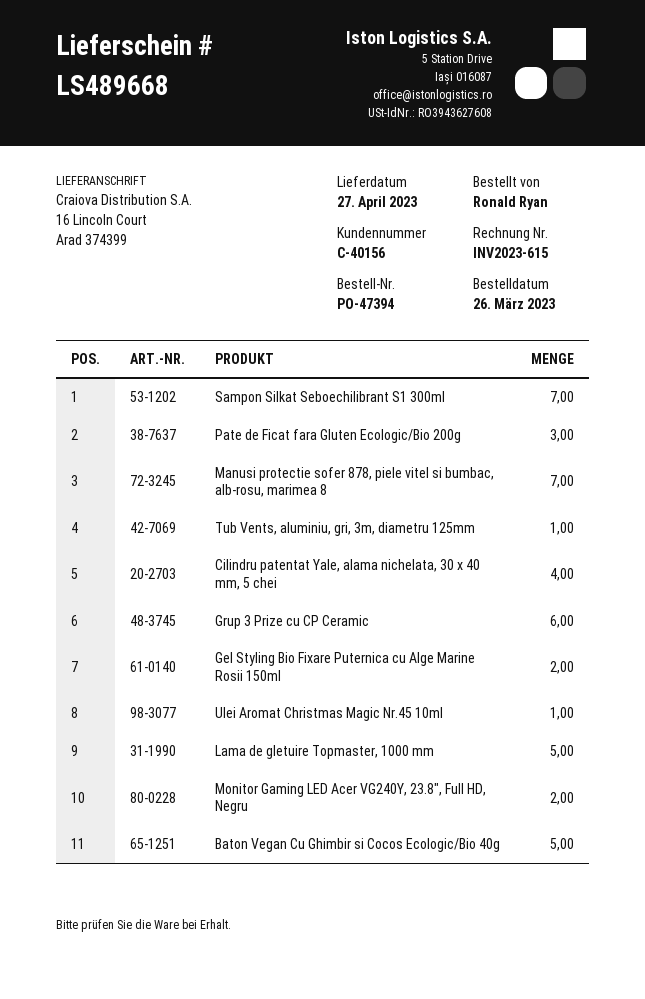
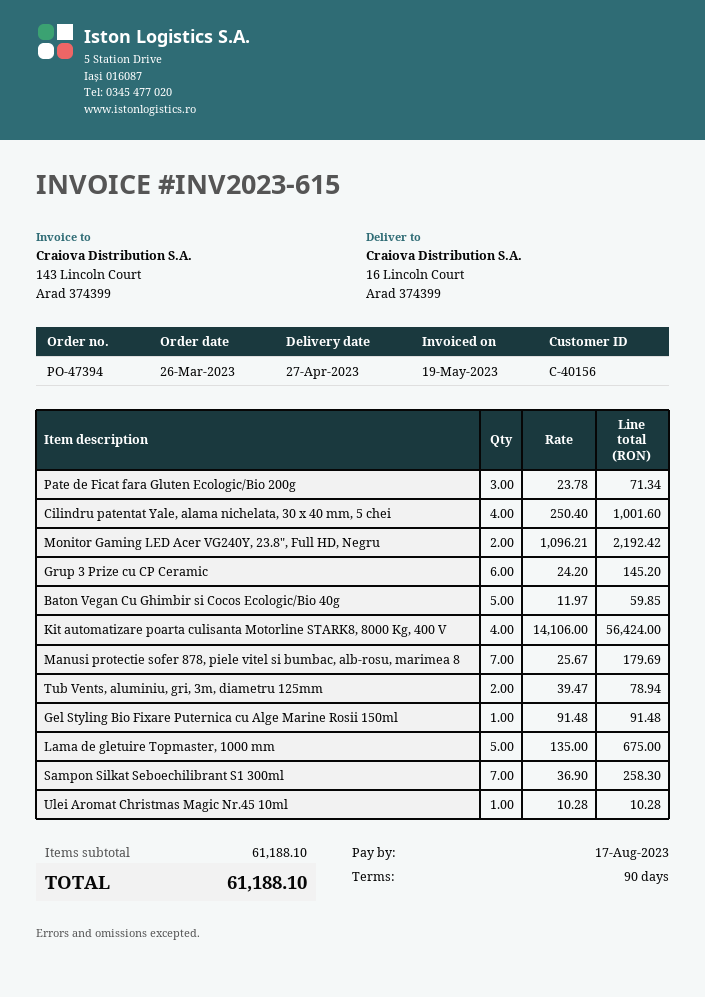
Tub Vents, aluminiu, gri, 3m, diametru 125mm: 1 -> 2
Gel Styling Bio Fixare Puternica cu Alge Marine Rosii 150ml: 2 -> 1
Kit automatizare poarta culisanta Motorline STARK8, 8000 Kg, 400 V: none -> 4

